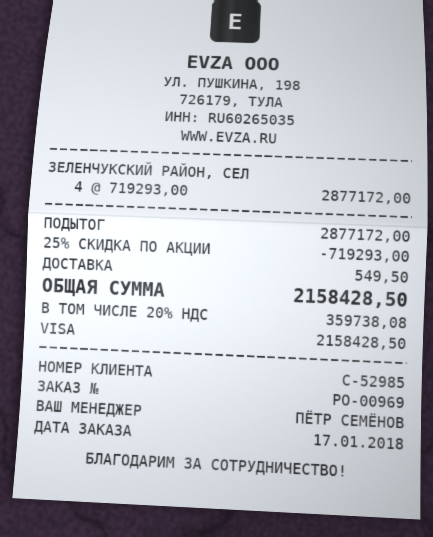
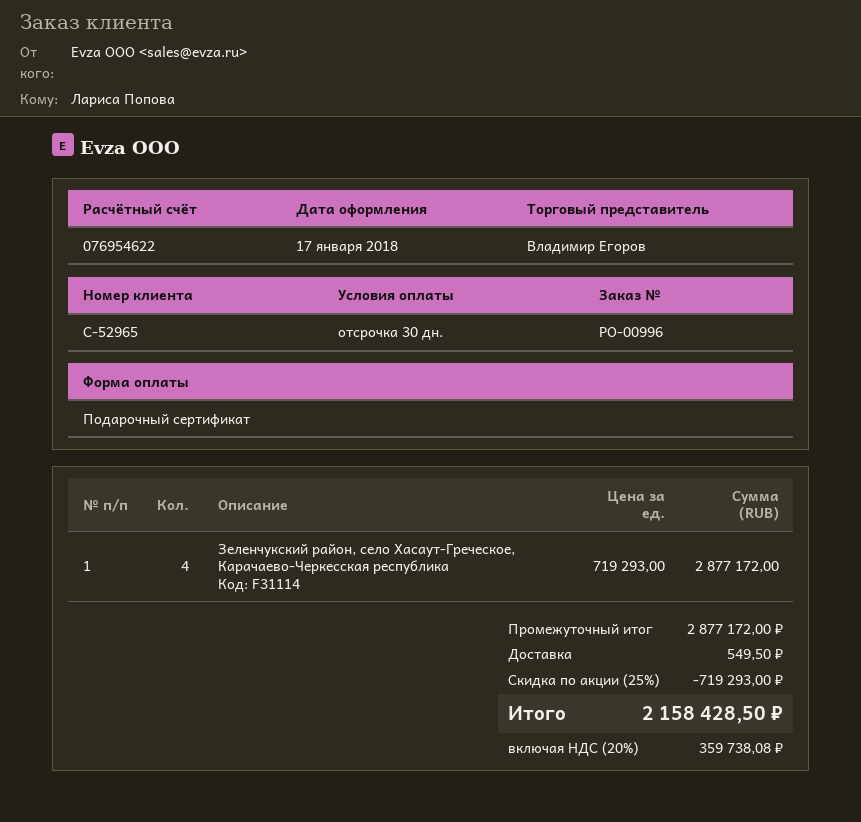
order number: PO-00969 -> PO-00996
customer number: C-52985 -> C-52965
sales rep: ПЁТР СЕМЁНОВ -> Владимир Егоров
payment method: Visa -> gift card

